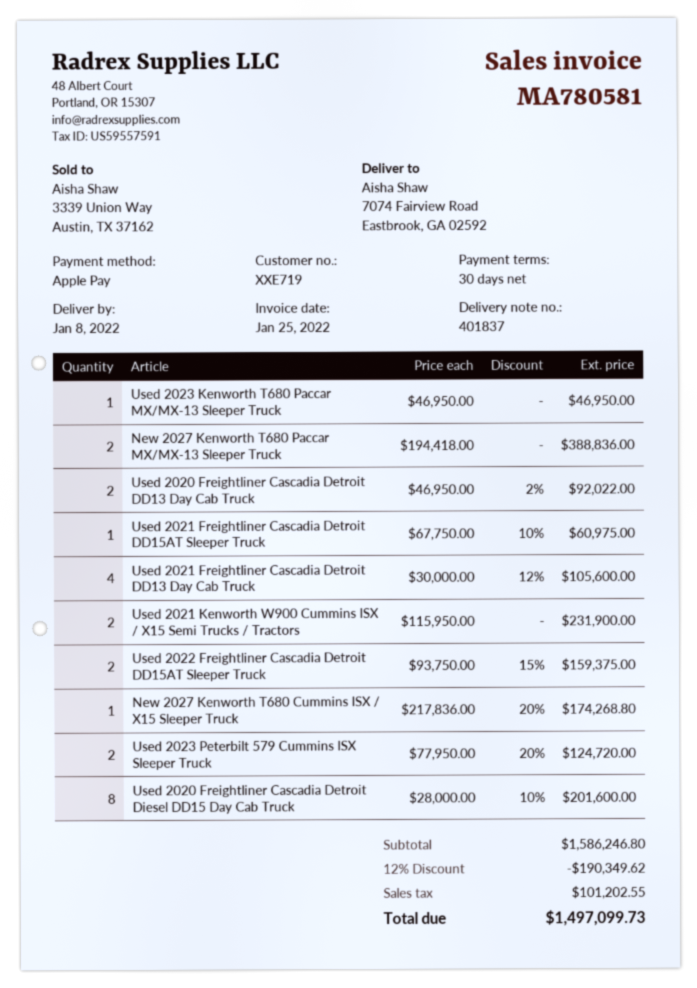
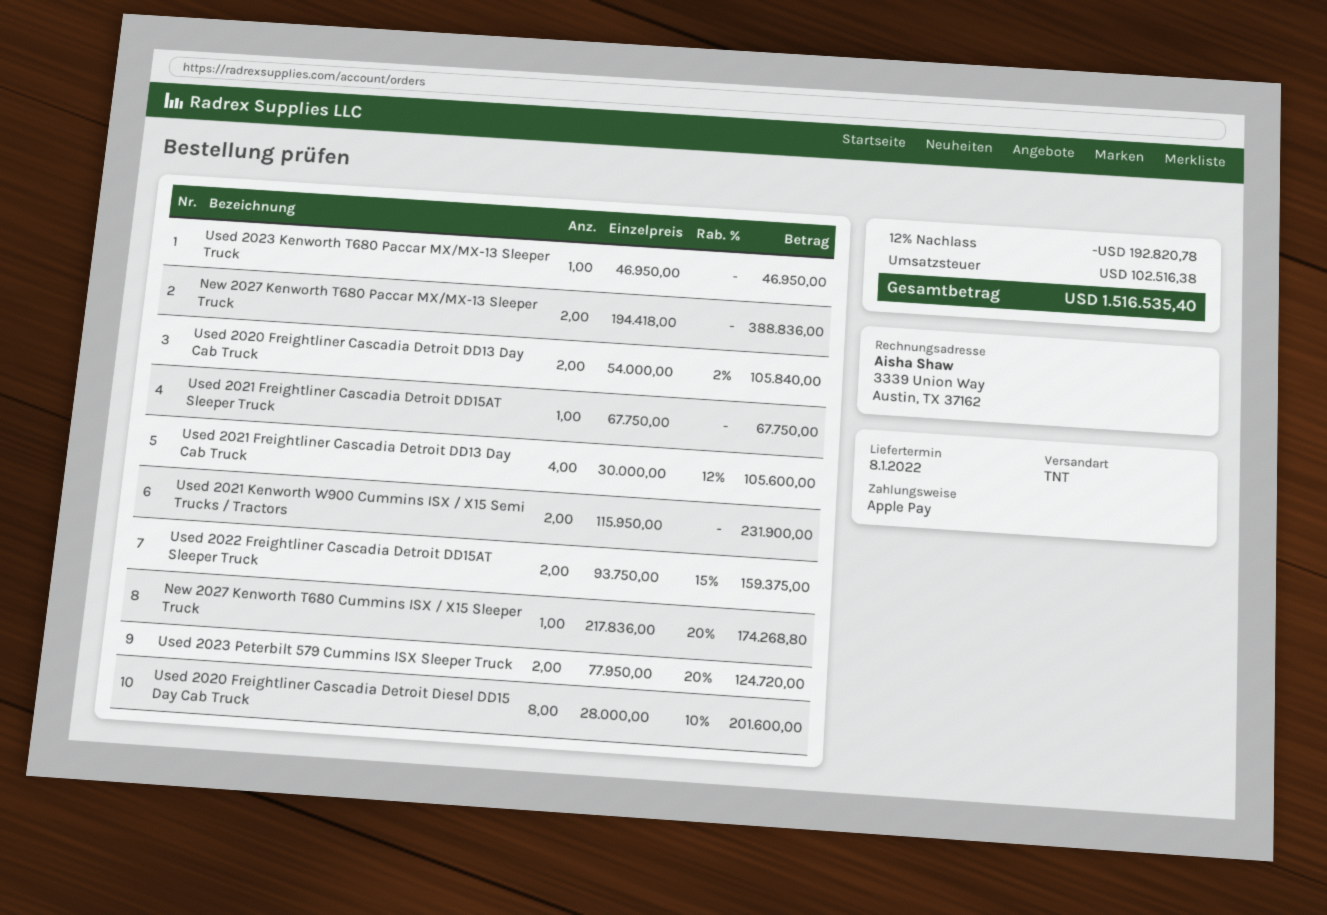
Used 2020 Freightliner Cascadia Detroit DD13 Day Cab Truck: 2 x 46950.00 - 2% = 92022.00 -> 2 x 54000.00 - 2% = 105840.00
Used 2021 Freightliner Cascadia Detroit DD15AT Sleeper Truck: 1 x 67750.00 - 10% = 60975.00 -> 1 x 67750.00 = 67750.00
discount: 12% = 190349.62 -> 12% = 192820.78
tax: 101202.55 -> 102516.38
total: 1497099.73 -> 1516535.40

